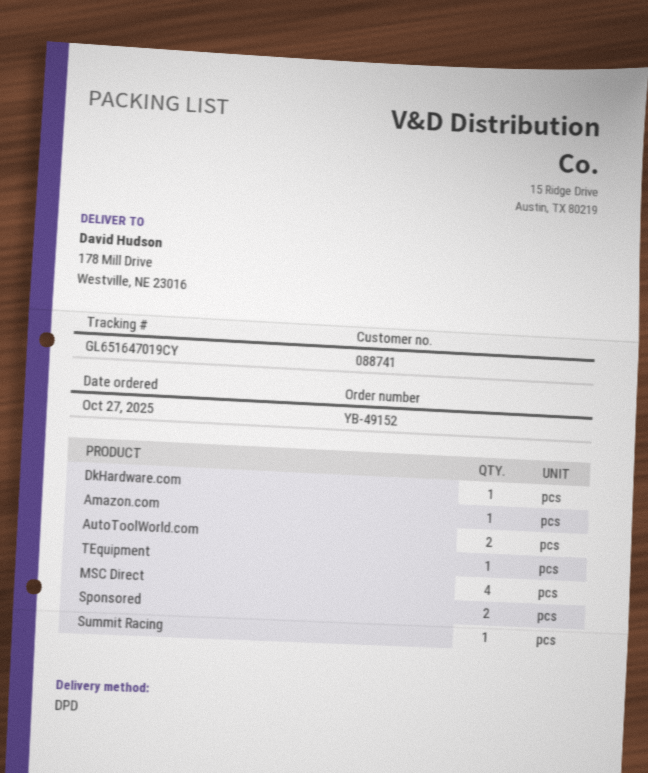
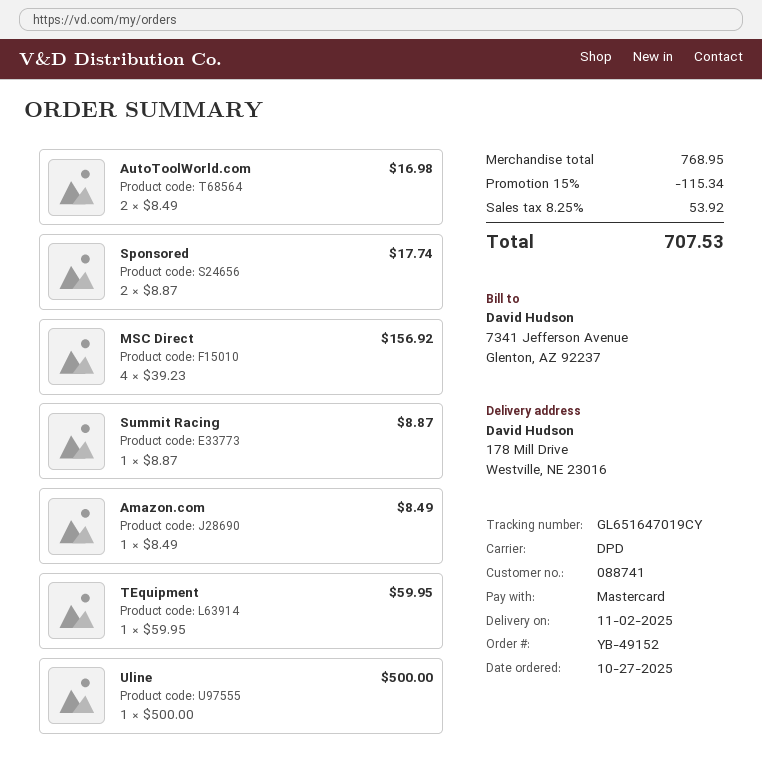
DkHardware.com: 1 -> none
Uline: none -> 1

